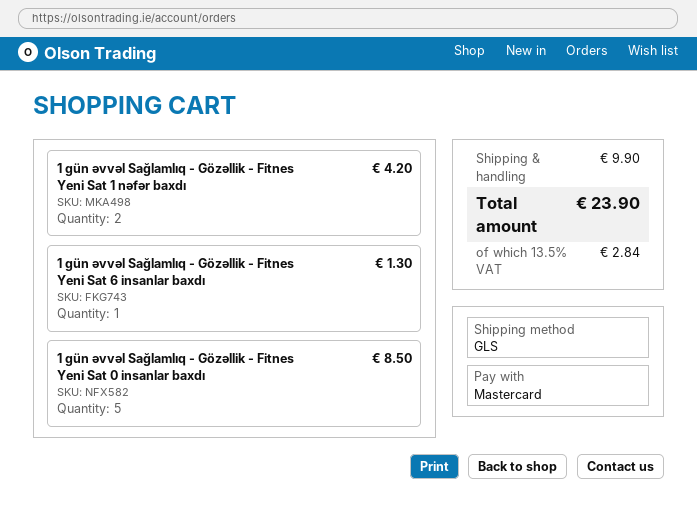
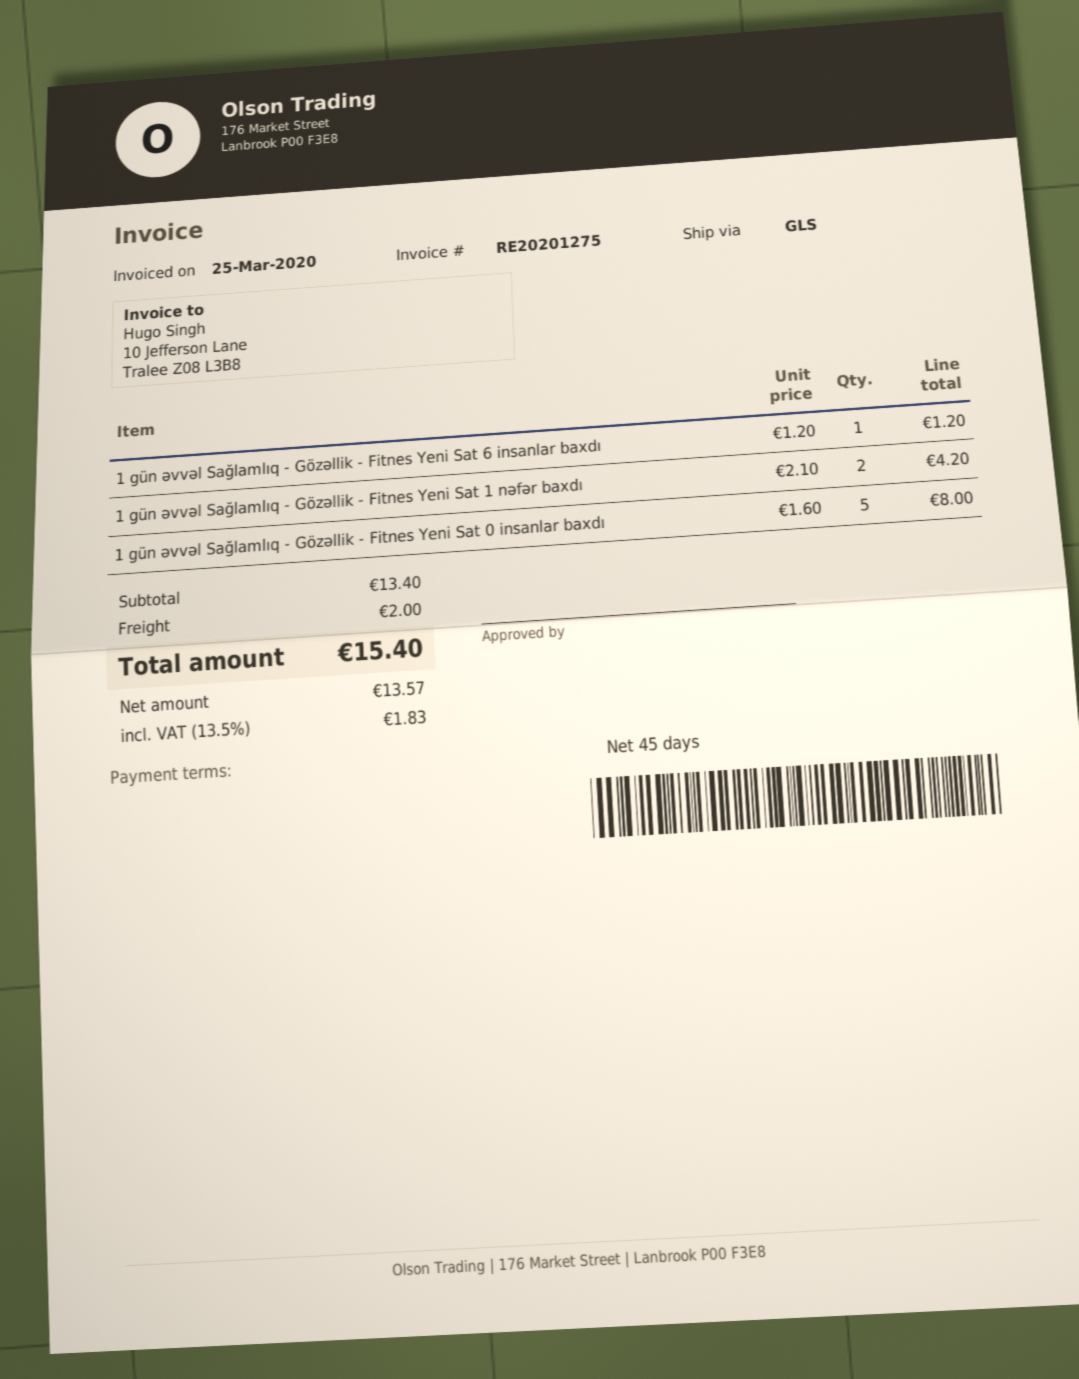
1 gün əvvəl Sağlamlıq - Gözəllik - Fitnes Yeni Sat 6 insanlar baxdı: 1 for 1.30 -> 1 for 1.20
1 gün əvvəl Sağlamlıq - Gözəllik - Fitnes Yeni Sat 0 insanlar baxdı: 5 for 8.50 -> 5 for 8.00
shipping: 9.90 -> 2.00
tax: 13.5% = 2.84 -> 13.5% = 1.83
total: 23.90 -> 15.40

